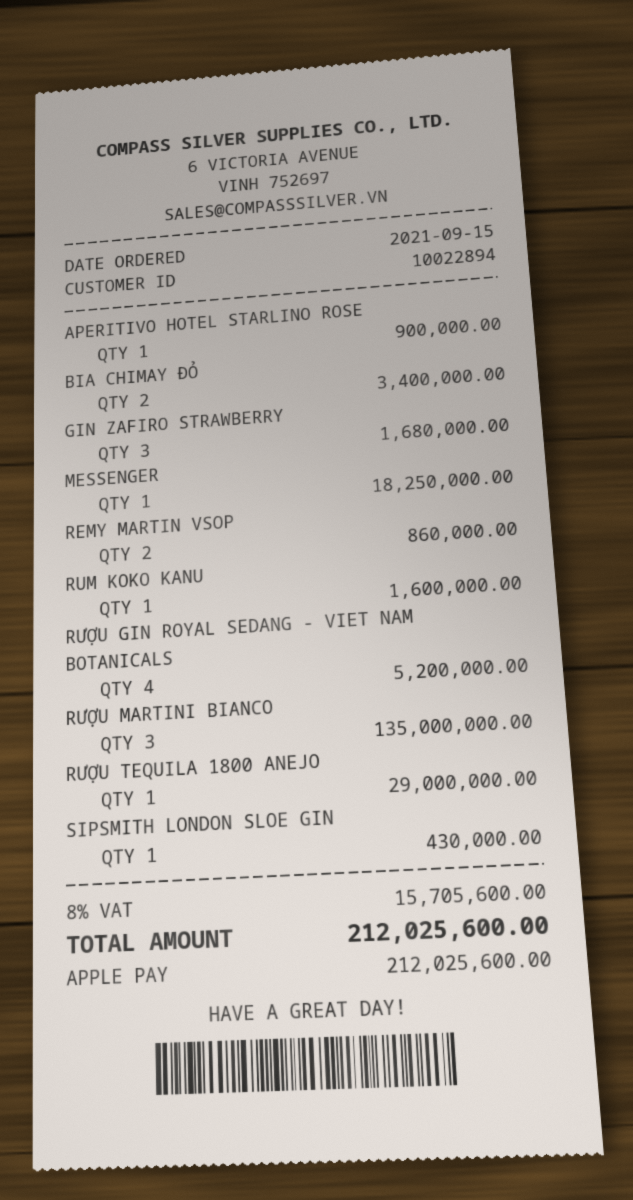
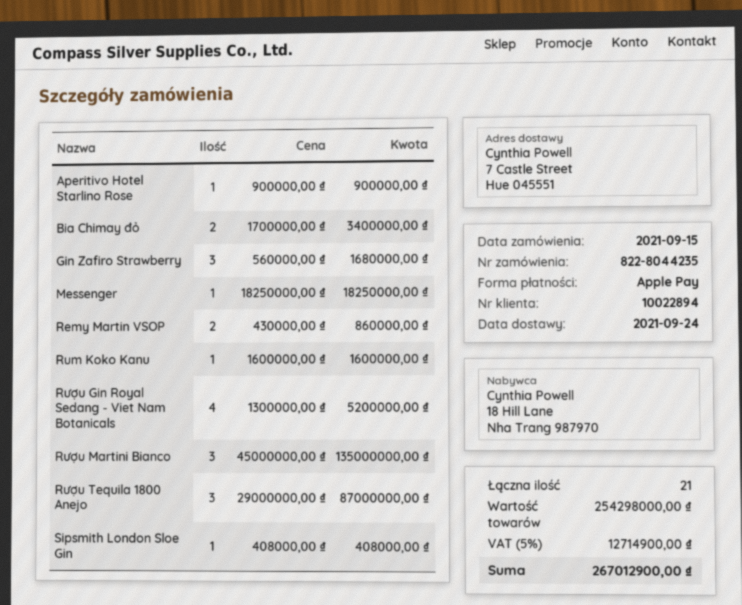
RƯỢU TEQUILA 1800 ANEJO: 1 for 29000000.00 -> 3 for 87000000.00
SIPSMITH LONDON SLOE GIN: 1 for 430000.00 -> 1 for 408000.00
tax: 8% = 15705600.00 -> 5% = 12714900.00
total: 212025600.00 -> 267012900.00

